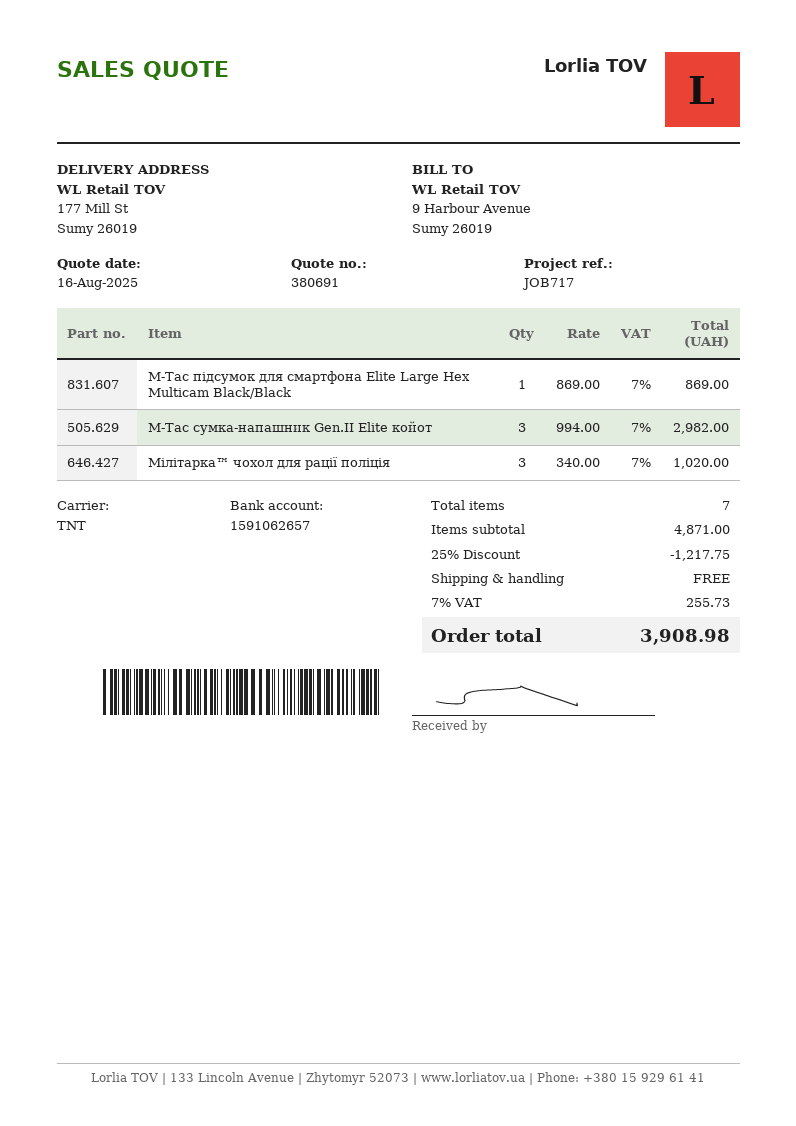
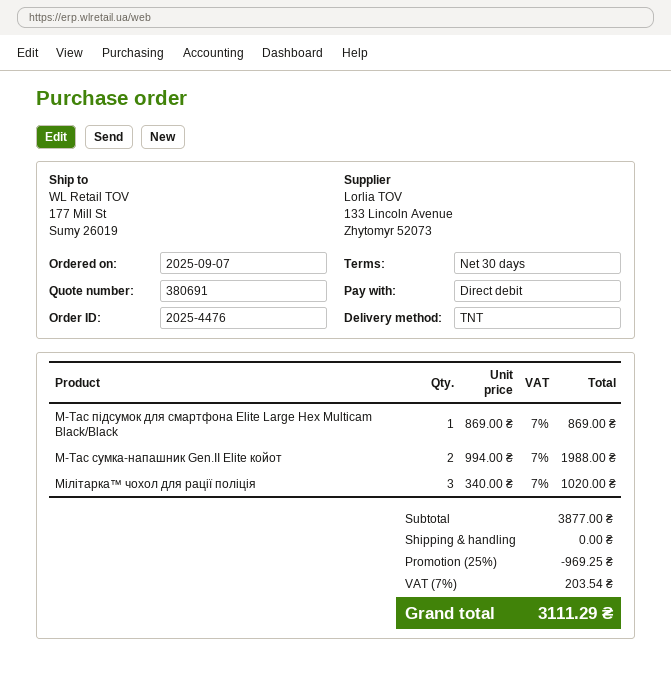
M-Tac сумка-напашник Gen.II Elite койот: 3 x 994.00 = 2982.00 -> 2 x 994.00 = 1988.00
subtotal: 4871.00 -> 3877.00
discount: 25% = 1217.75 -> 25% = 969.25
tax: 7% = 255.73 -> 7% = 203.54
total: 3908.98 -> 3111.29

